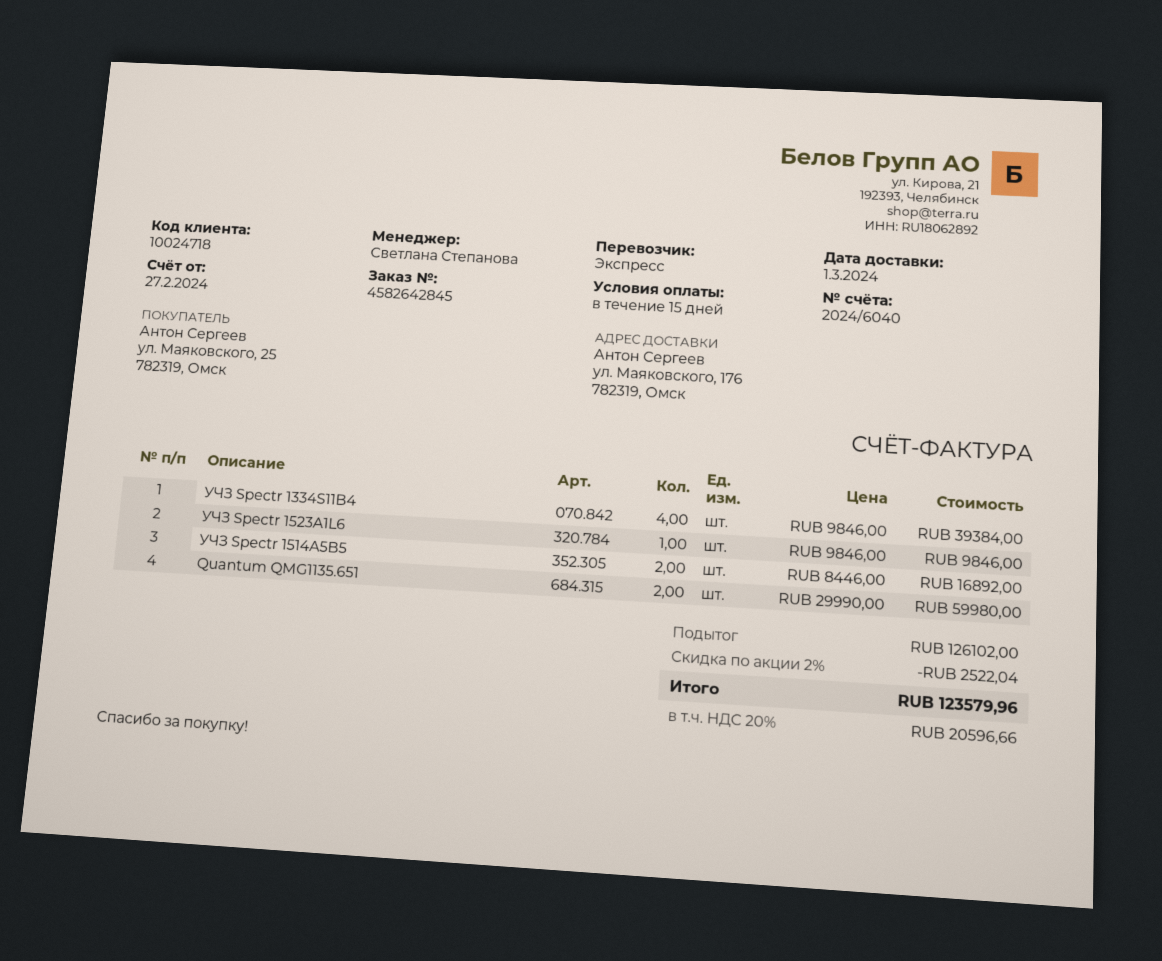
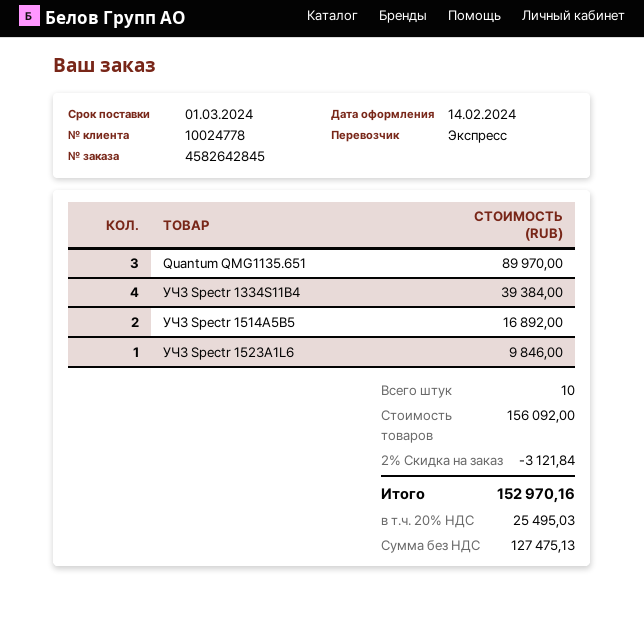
customer number: 10024718 -> 10024778
Quantum QMG1135.651: 2 for 59980.00 -> 3 for 89970.00
subtotal: 126102.00 -> 156092.00
discount: 2% = 2522.04 -> 2% = 3121.84
tax: 20% = 20596.66 -> 20% = 25495.03
total: 123579.96 -> 152970.16

